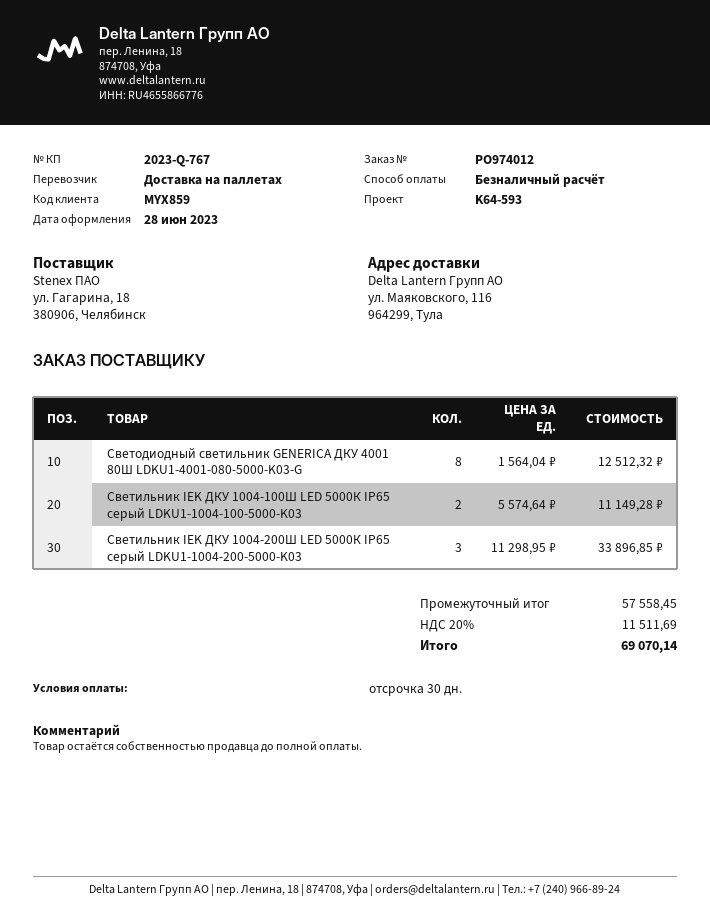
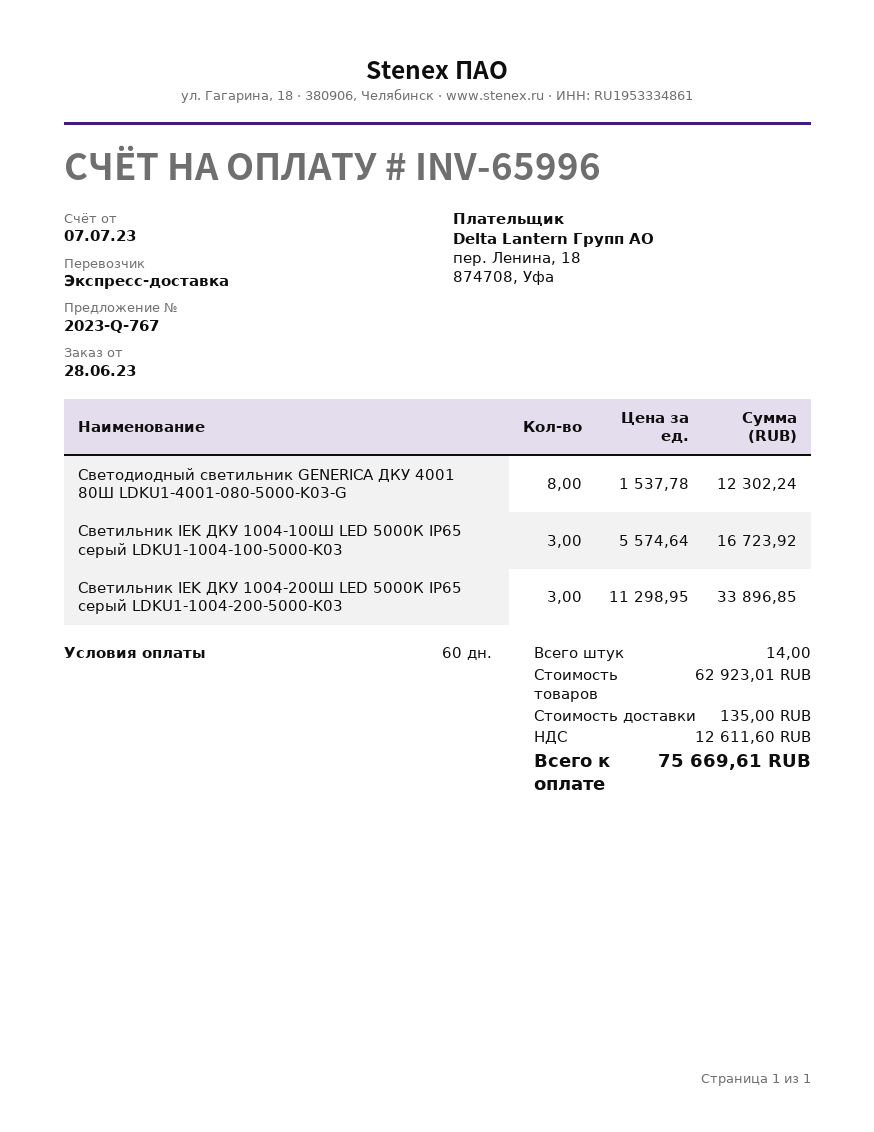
payment terms: 30 days -> 60 days
shipping method: pallet freight -> express
Светодиодный светильник GENERICA ДКУ 4001 80Ш LDKU1-4001-080-5000-K03-G: 8 x 1564.04 = 12512.32 -> 8 x 1537.78 = 12302.24
Светильник IEK ДКУ 1004-100Ш LED 5000К IP65 серый LDKU1-1004-100-5000-K03: 2 x 5574.64 = 11149.28 -> 3 x 5574.64 = 16723.92
subtotal: 57558.45 -> 62923.01
shipping: none -> 135.00
tax: 11511.69 -> 12611.60
total: 69070.14 -> 75669.61

